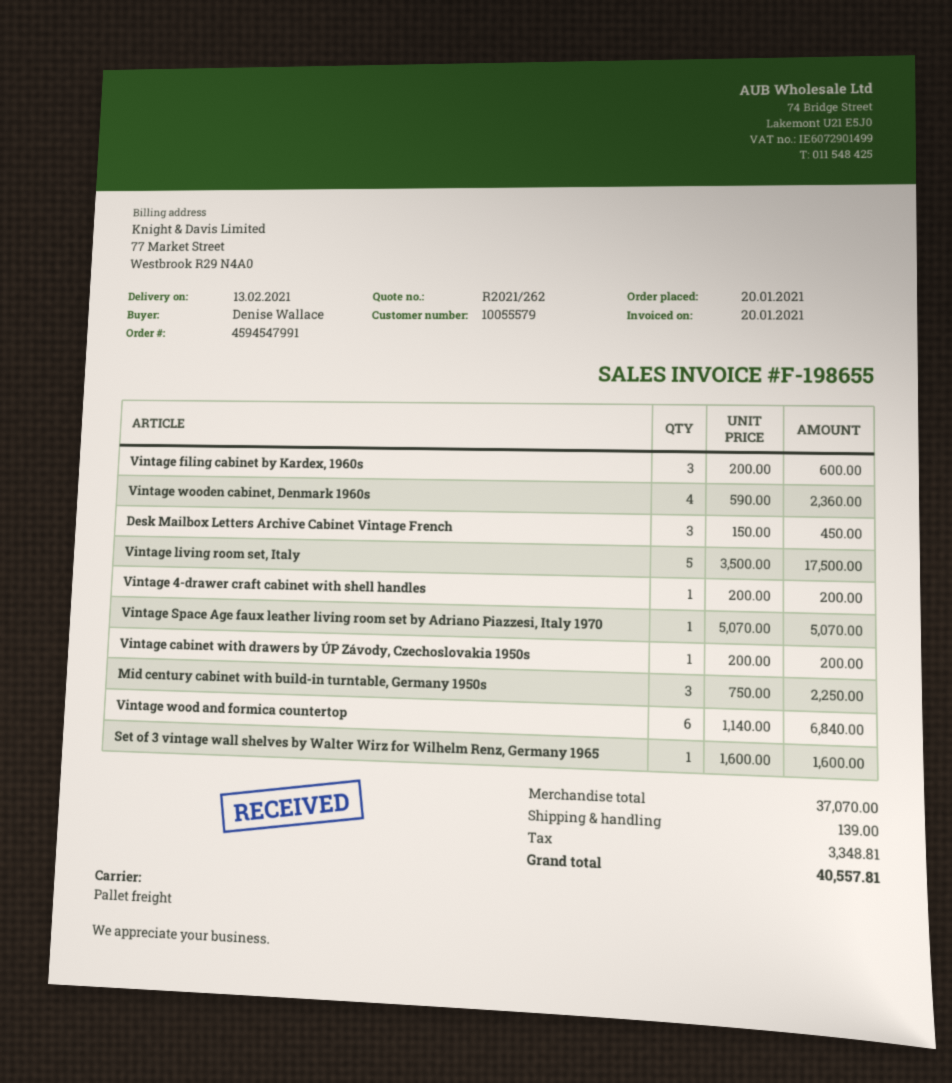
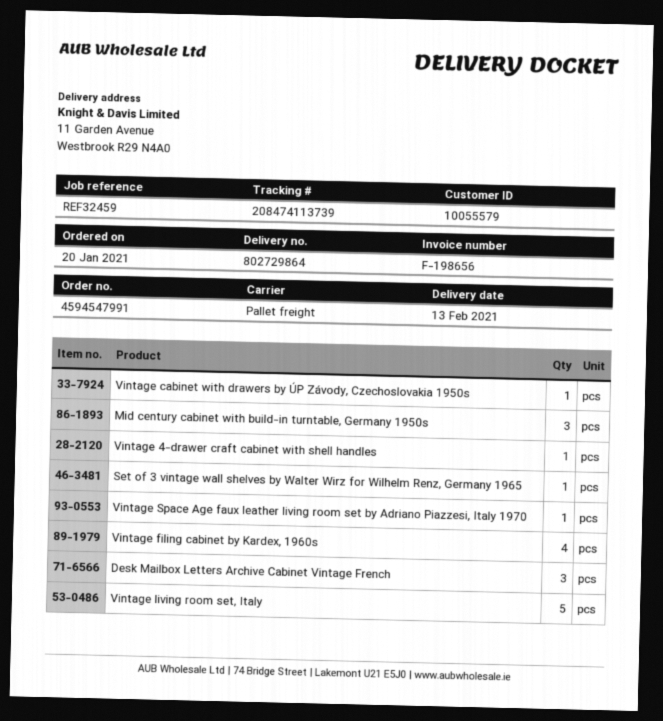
invoice number: F-198655 -> F-198656
Vintage filing cabinet by Kardex, 1960s: 3 -> 4
Vintage wooden cabinet, Denmark 1960s: 4 -> none
Vintage wood and formica countertop: 6 -> none

